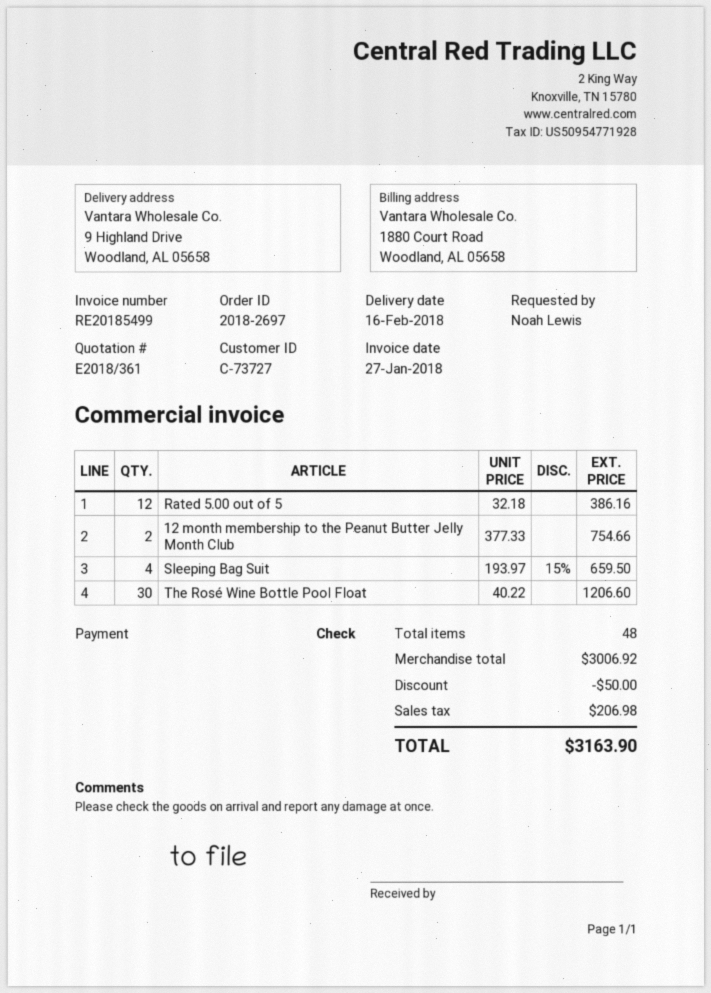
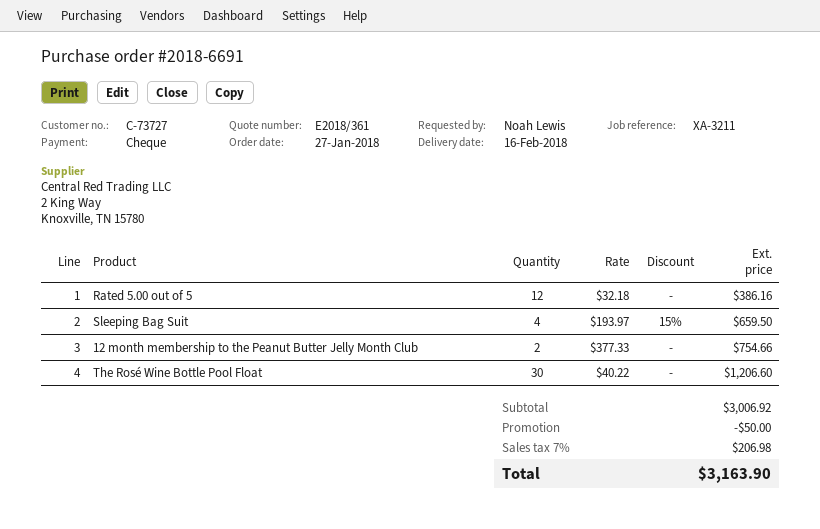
order number: 2018-2697 -> 2018-6691

